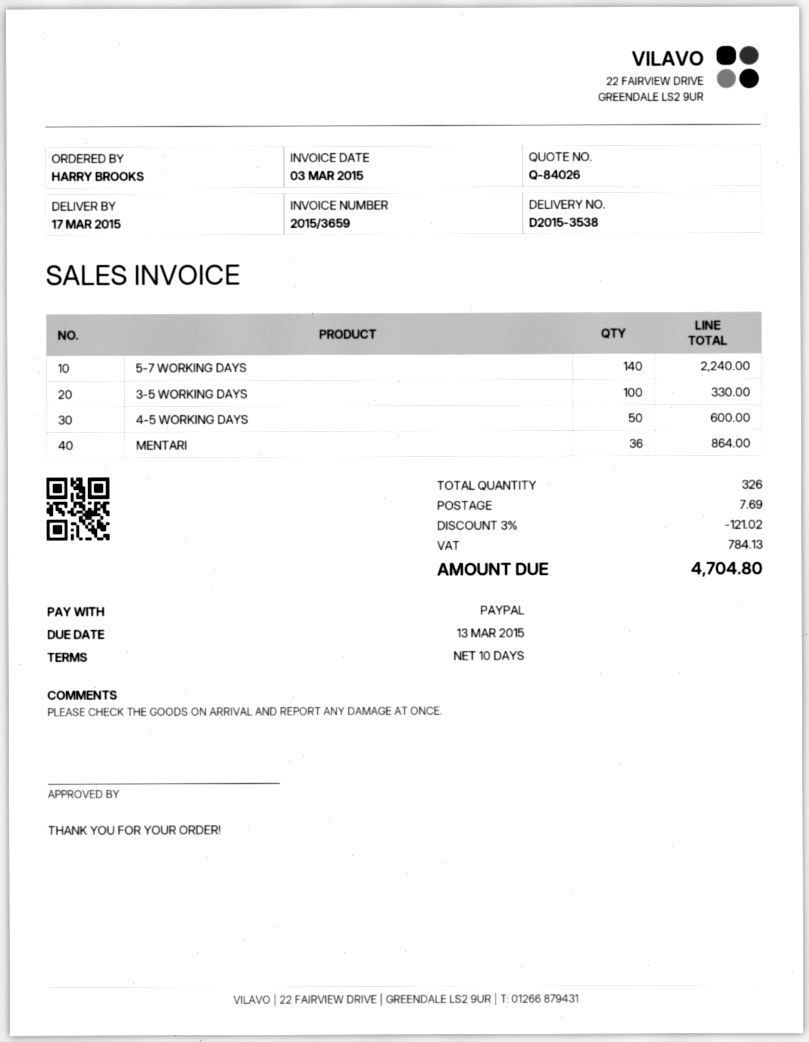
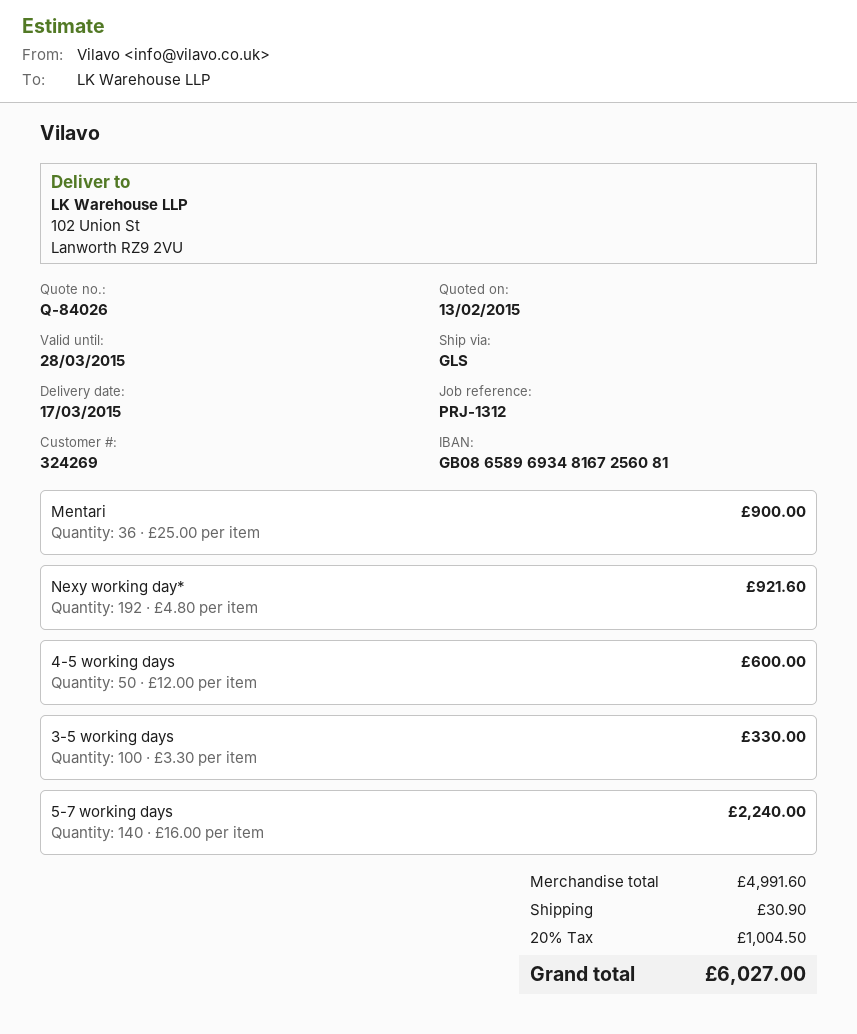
MENTARI: 36 for 864.00 -> 36 for 900.00
Nexy working day*: none -> 192 for 921.60
discount: 3% = 121.02 -> none
shipping: 7.69 -> 30.90
tax: 784.13 -> 1004.50
total: 4704.80 -> 6027.00

